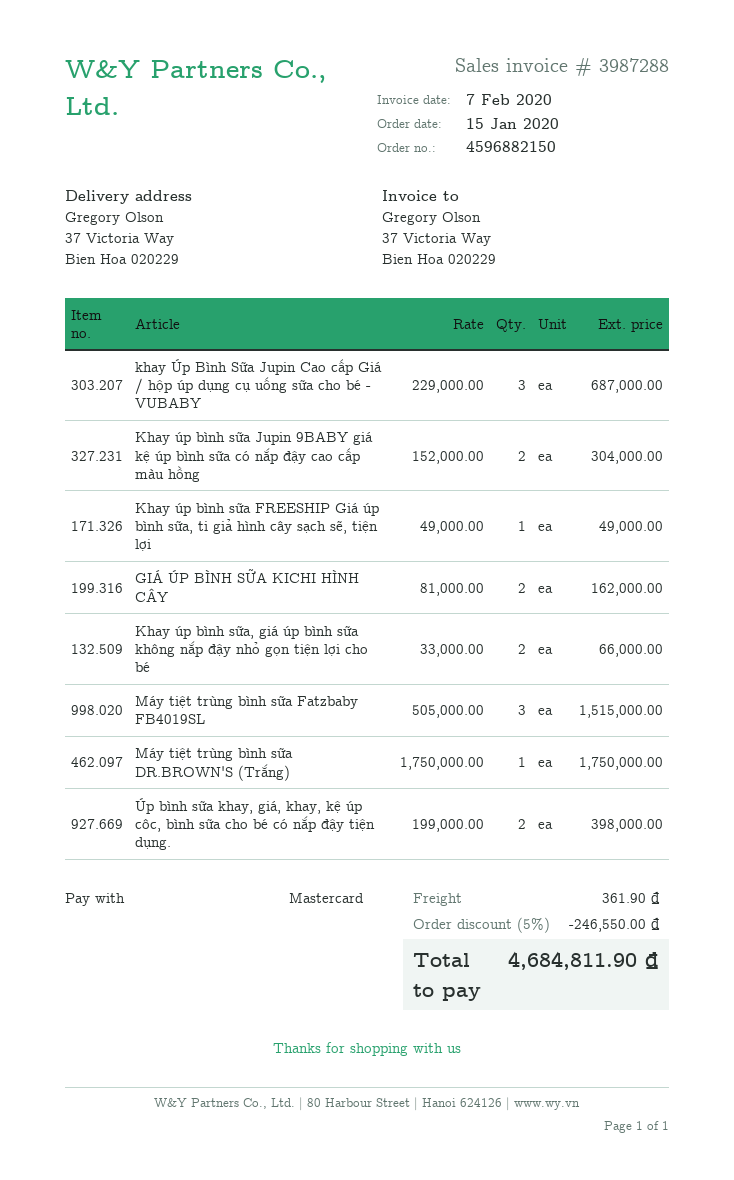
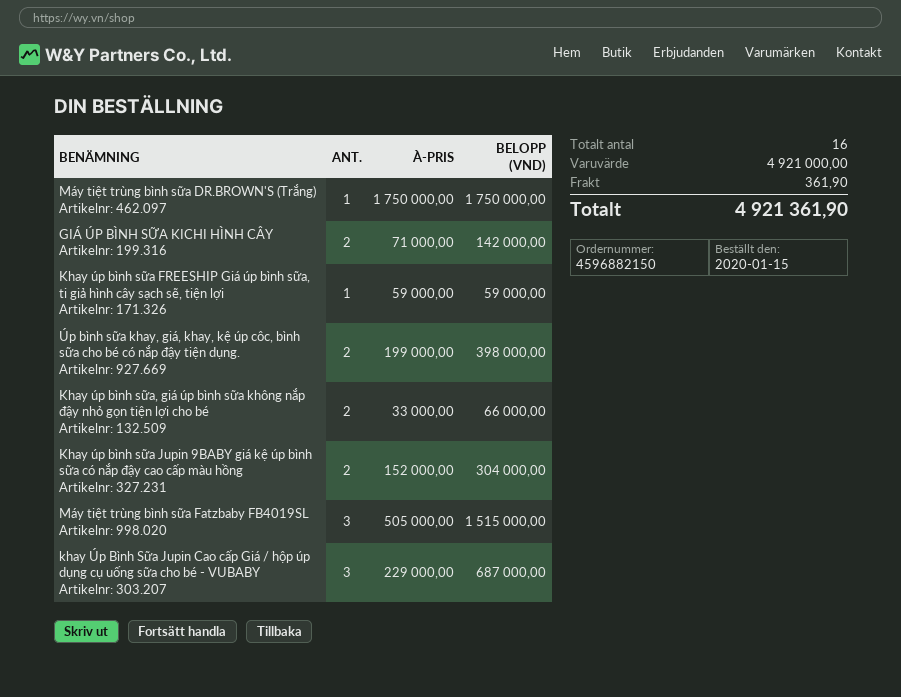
Khay úp bình sữa FREESHIP Giá úp bình sữa, ti giả hình cây sạch sẽ, tiện lợi: 1 x 49000.00 = 49000.00 -> 1 x 59000.00 = 59000.00
GIÁ ÚP BÌNH SỮA KICHI HÌNH CÂY: 2 x 81000.00 = 162000.00 -> 2 x 71000.00 = 142000.00
discount: 5% = 246550.00 -> none
total: 4684811.90 -> 4921361.90

